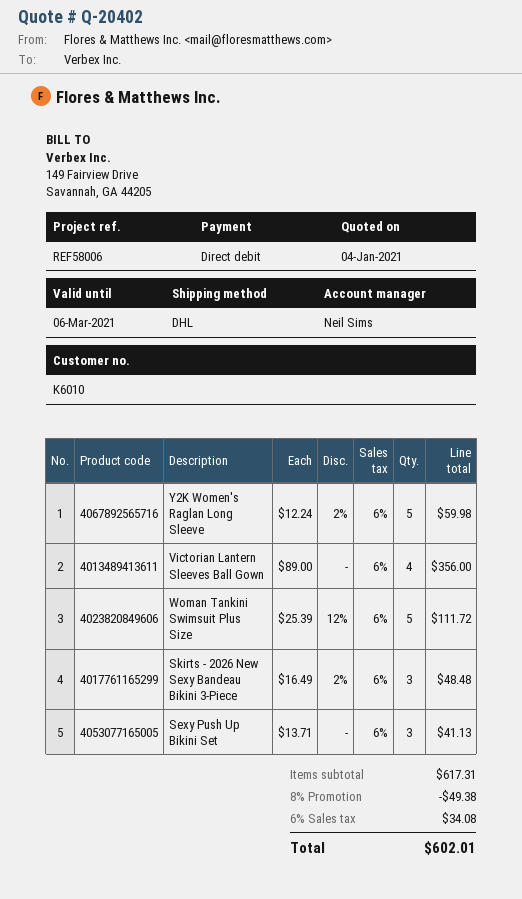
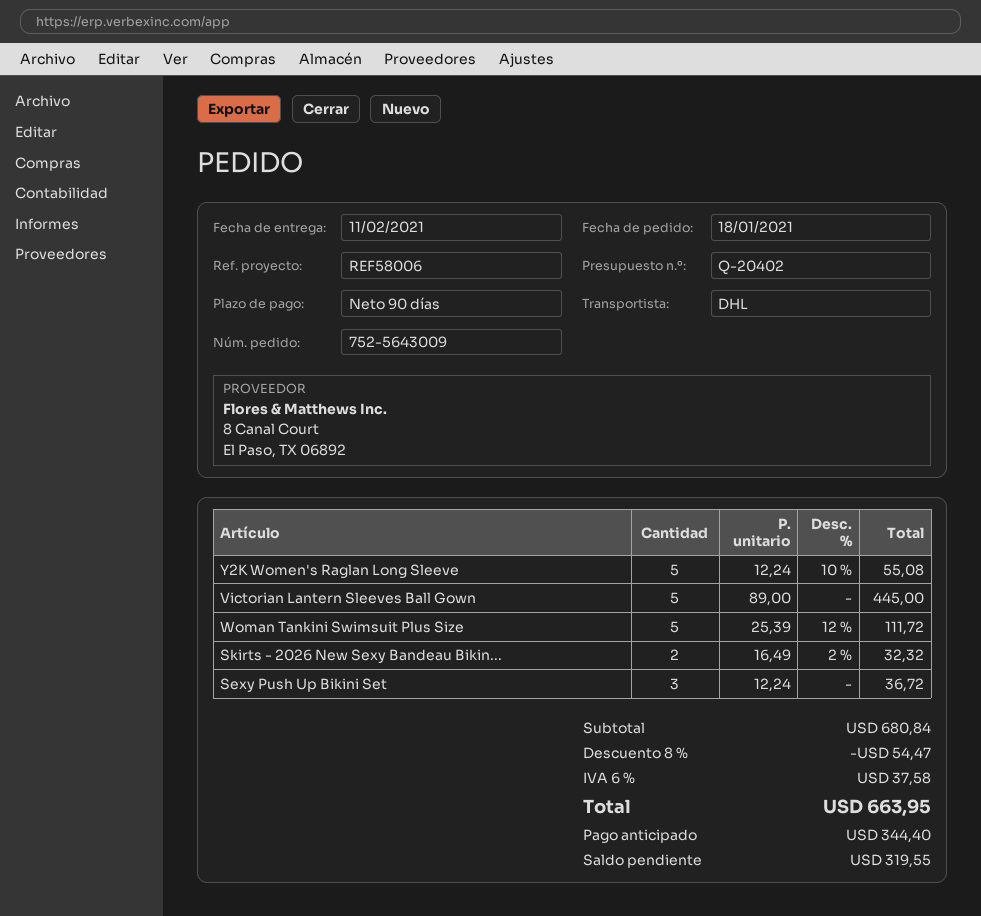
Y2K Women's Raglan Long Sleeve: 5 x 12.24 - 2% = 59.98 -> 5 x 12.24 - 10% = 55.08
Victorian Lantern Sleeves Ball Gown: 4 x 89.00 = 356.00 -> 5 x 89.00 = 445.00
Skirts - 2026 New Sexy Bandeau Bikini 3-Piece: 3 x 16.49 - 2% = 48.48 -> 2 x 16.49 - 2% = 32.32
Sexy Push Up Bikini Set: 3 x 13.71 = 41.13 -> 3 x 12.24 = 36.72
subtotal: 617.31 -> 680.84
discount: 8% = 49.38 -> 8% = 54.47
tax: 6% = 34.08 -> 6% = 37.58
total: 602.01 -> 663.95

